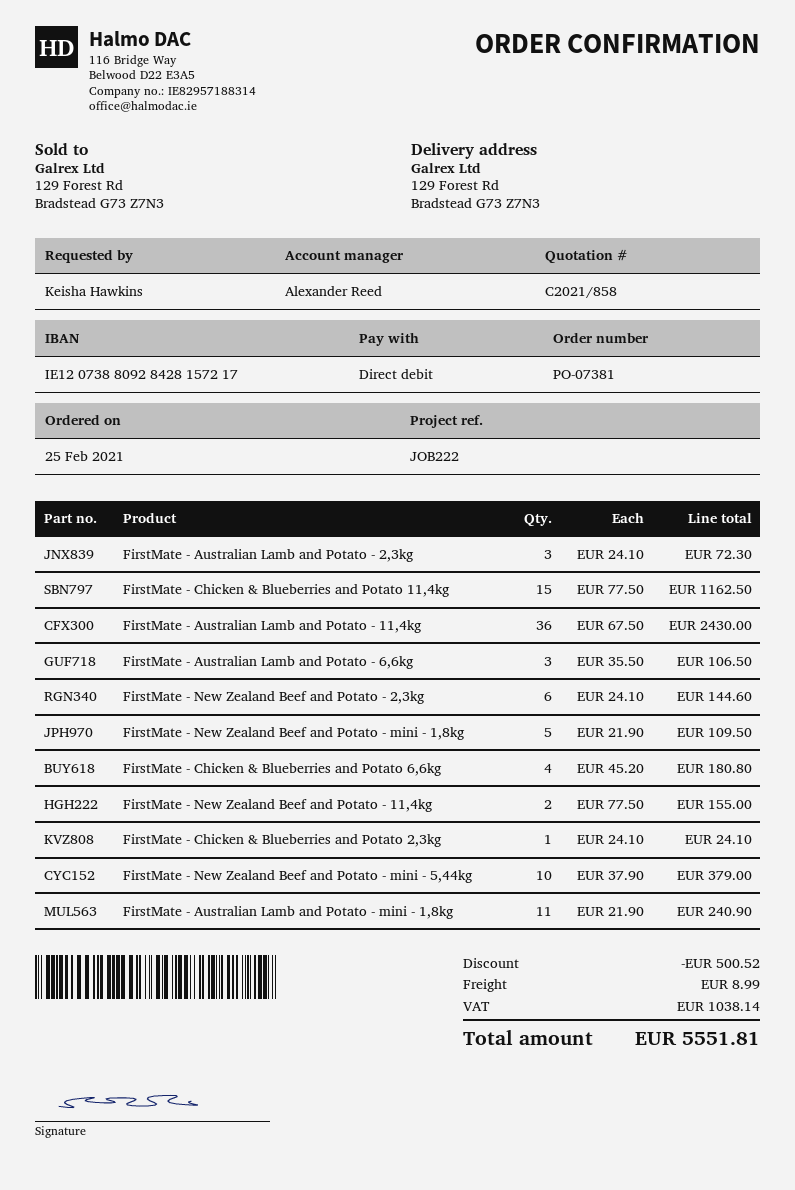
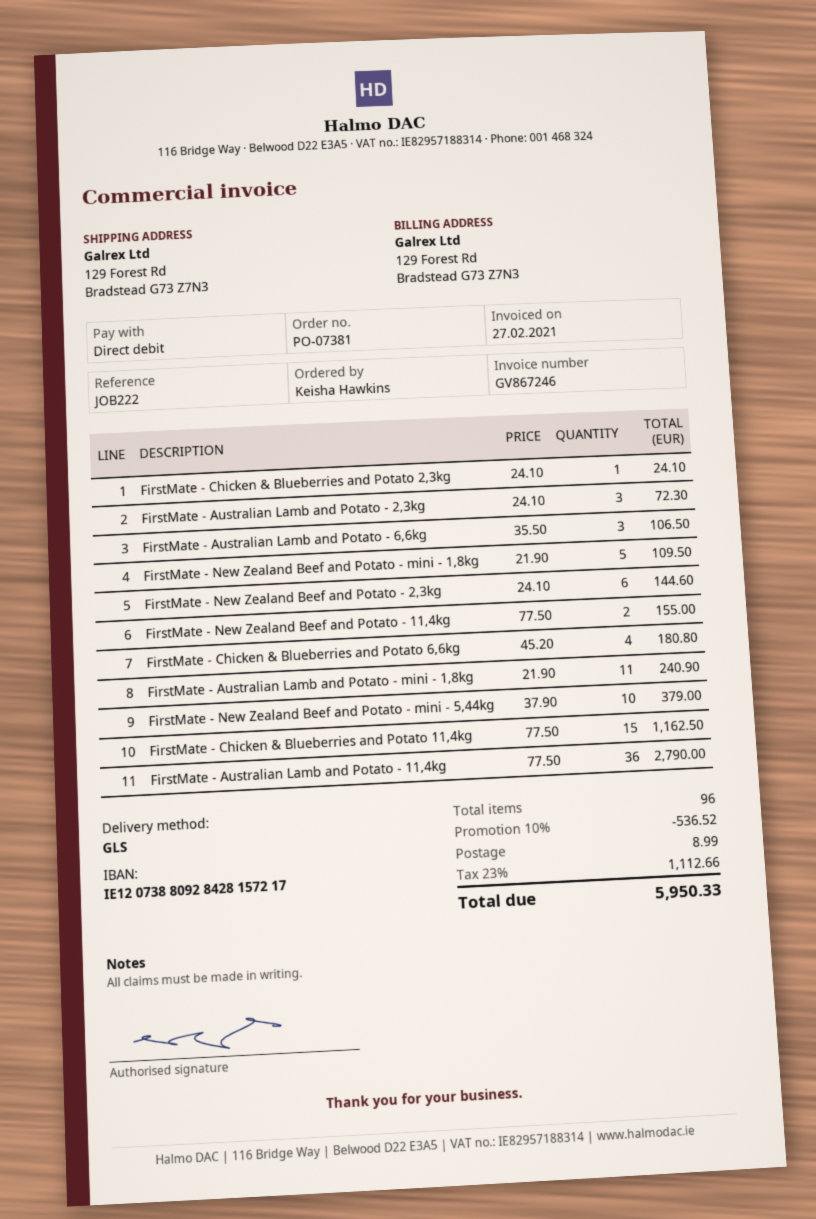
FirstMate - Australian Lamb and Potato - 11,4kg: 36 x 67.50 = 2430.00 -> 36 x 77.50 = 2790.00
discount: 500.52 -> 536.52
tax: 1038.14 -> 1112.66
total: 5551.81 -> 5950.33

